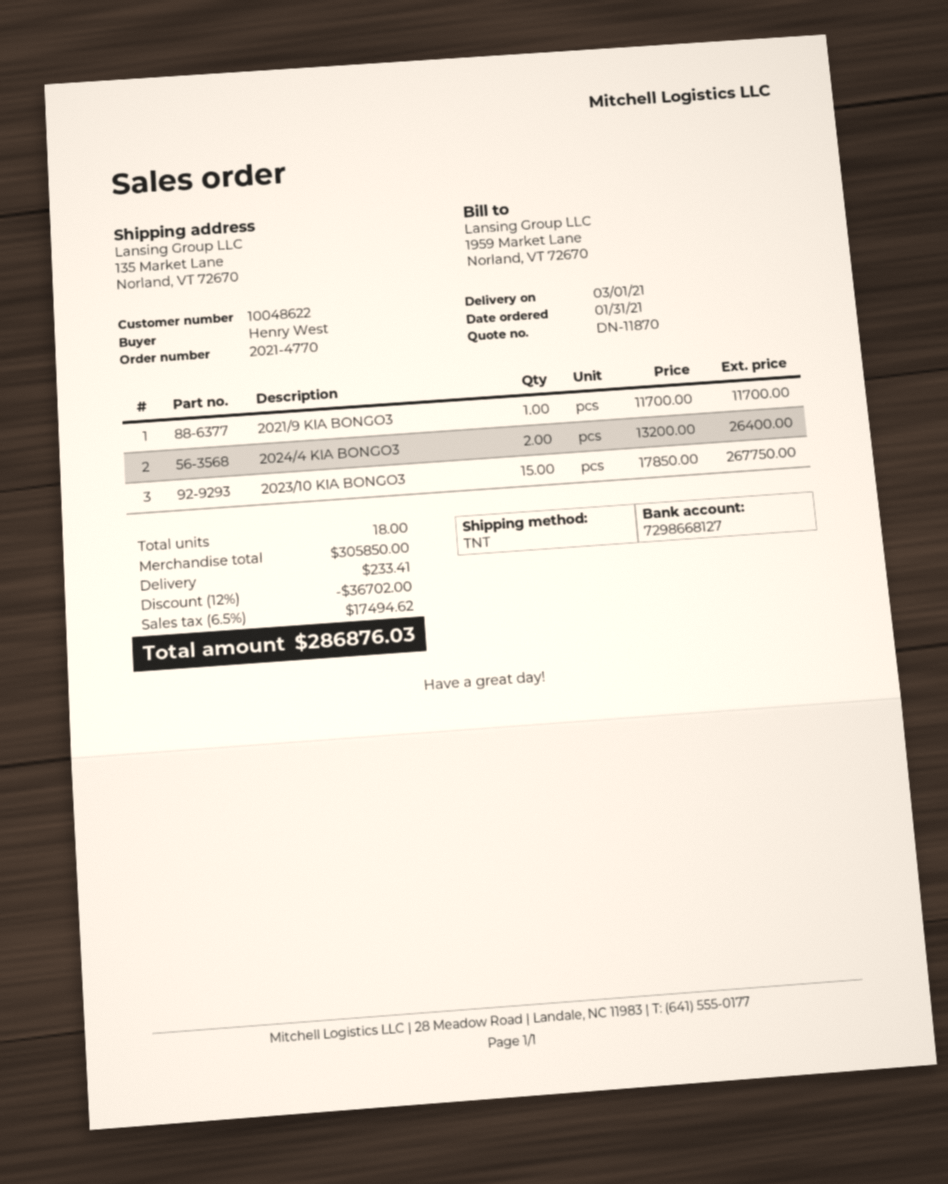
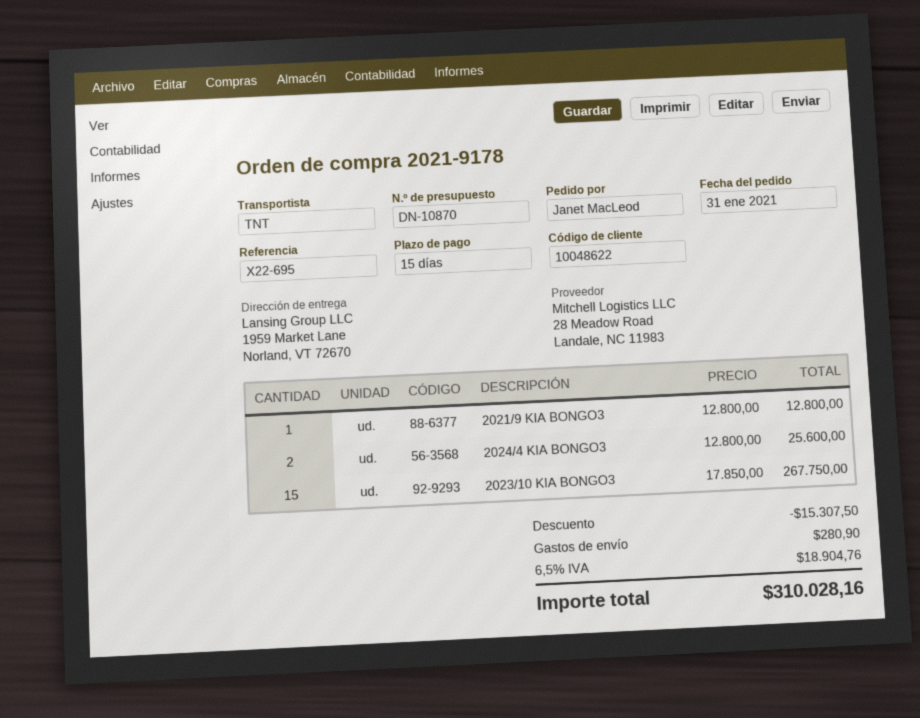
quote number: DN-11870 -> DN-10870
order number: 2021-4770 -> 2021-9178
ordered by: Henry West -> Janet MacLeod
ship to: 135 Market Lane, Norland, VT 72670 -> 1959 Market Lane, Norland, VT 72670
2021/9 KIA BONGO3: 1 x 11700.00 = 11700.00 -> 1 x 12800.00 = 12800.00
2024/4 KIA BONGO3: 2 x 13200.00 = 26400.00 -> 2 x 12800.00 = 25600.00
discount: 36702.00 -> 15307.50
shipping: 233.41 -> 280.90
tax: 6.5% = 17494.62 -> 6.5% = 18904.76
total: 286876.03 -> 310028.16

